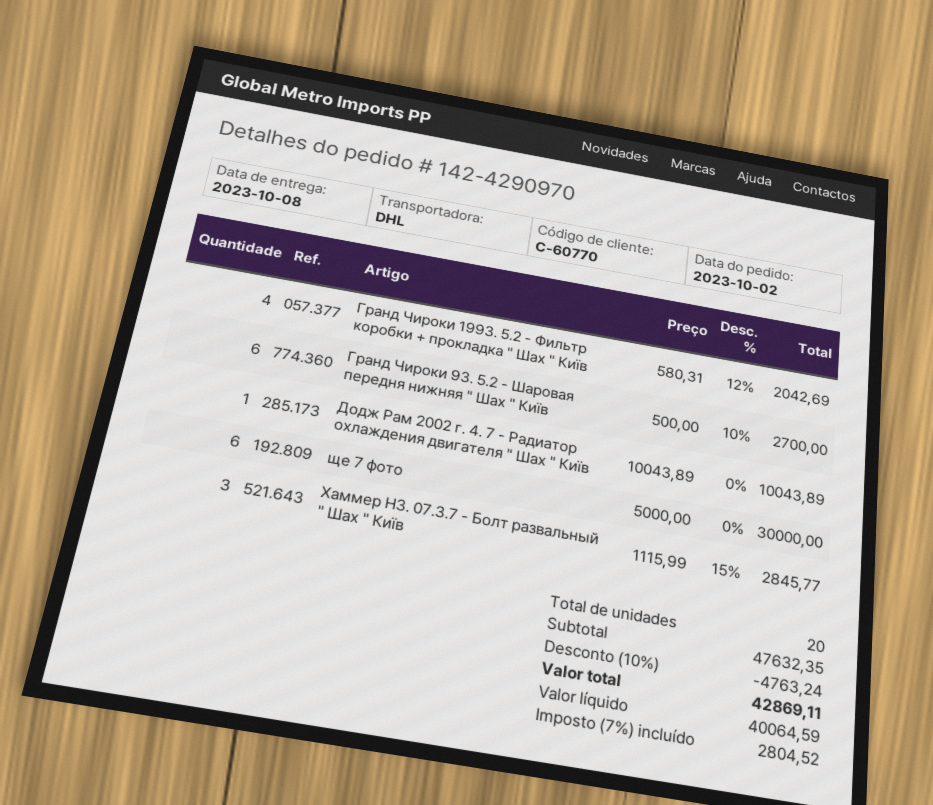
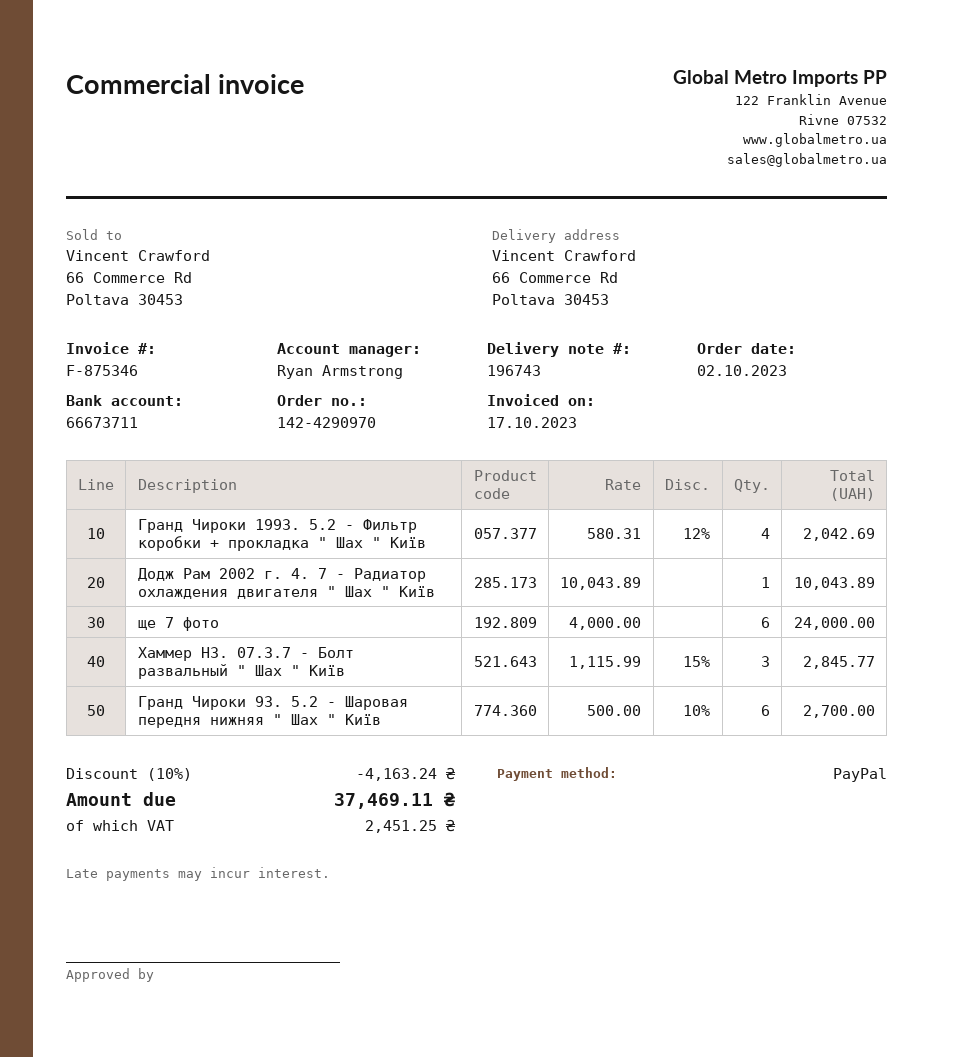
ще 7 фото: 6 x 5000.00 = 30000.00 -> 6 x 4000.00 = 24000.00
discount: 10% = 4763.24 -> 10% = 4163.24
tax: 2804.52 -> 2451.25
total: 42869.11 -> 37469.11

